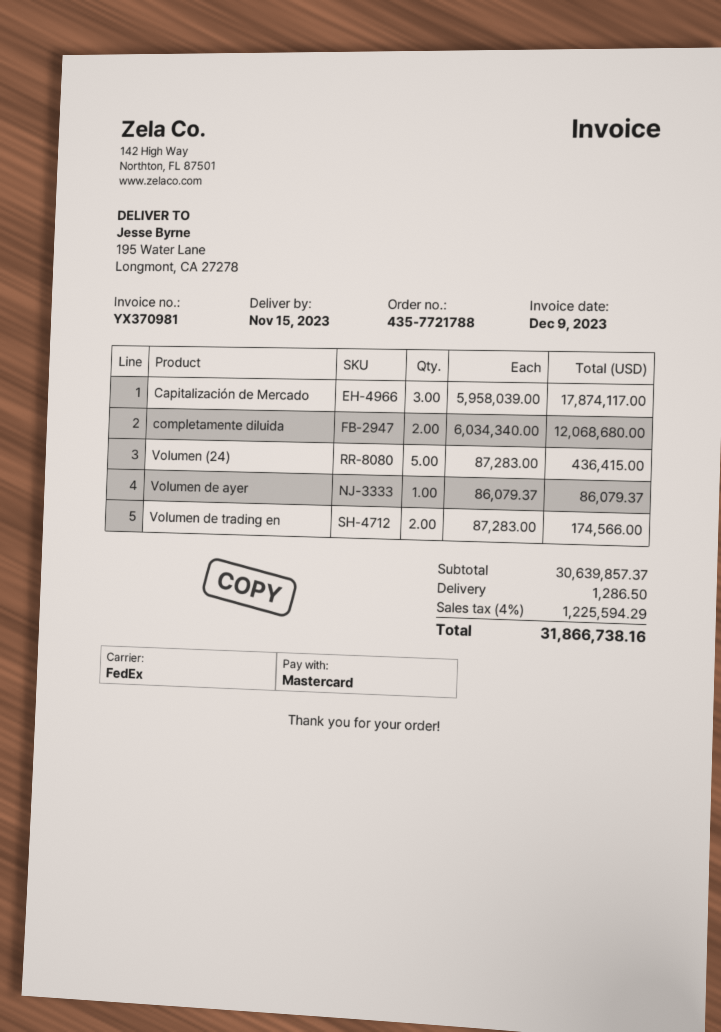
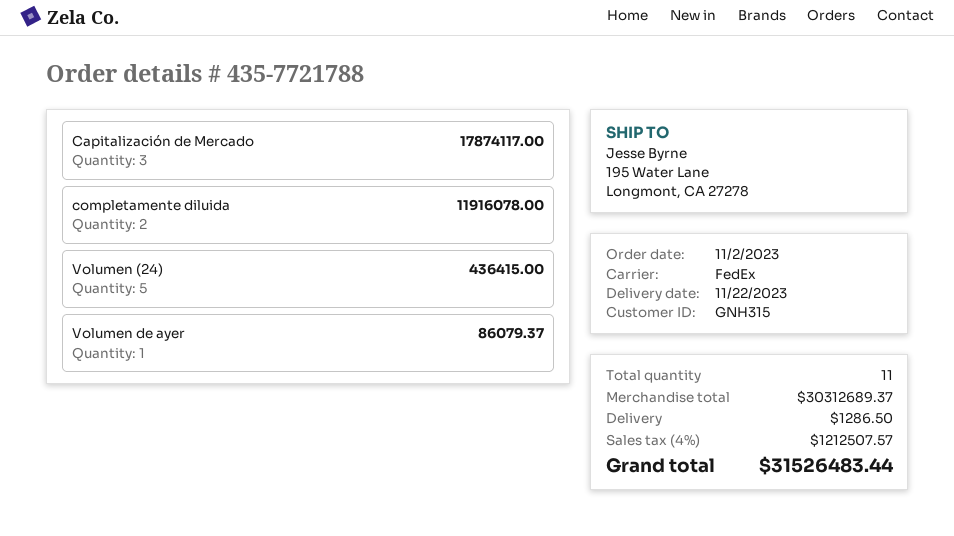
delivery date: 2023-11-15 -> 2023-11-22
completamente diluida: 2 for 12068680.00 -> 2 for 11916078.00
Volumen de trading en: 2 for 174566.00 -> none
subtotal: 30639857.37 -> 30312689.37
tax: 4% = 1225594.29 -> 4% = 1212507.57
total: 31866738.16 -> 31526483.44

